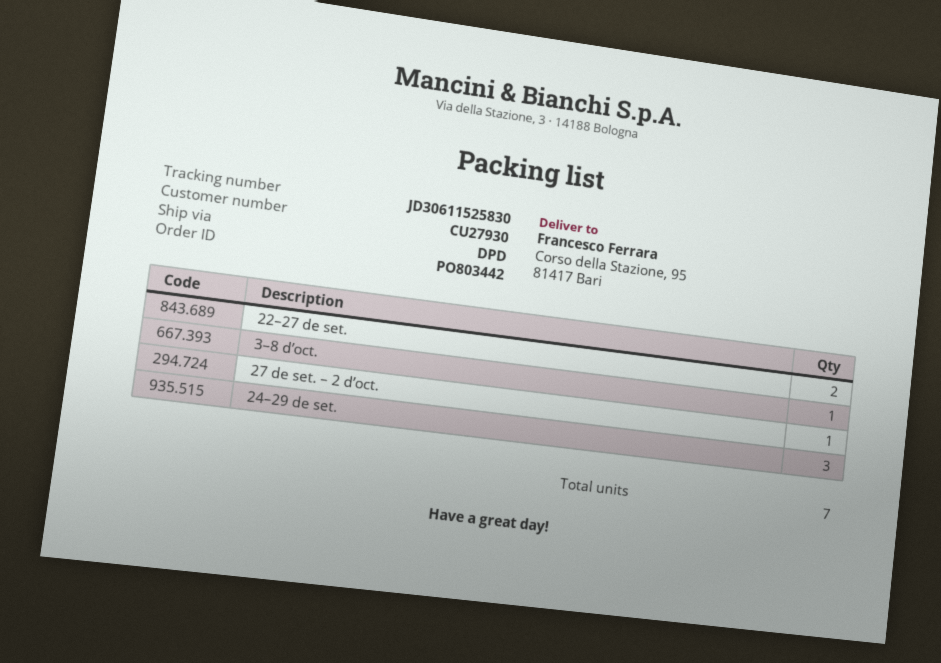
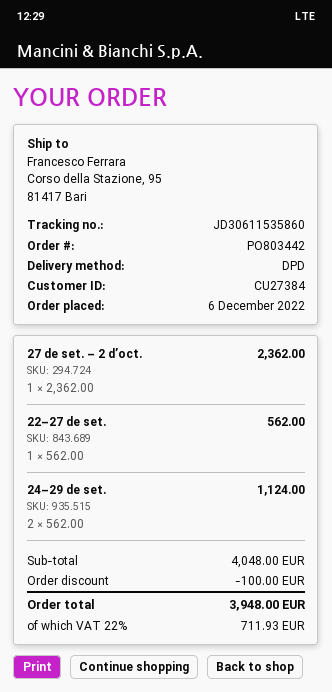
customer number: CU27930 -> CU27384
tracking number: JD30611525830 -> JD30611535860
22–27 de set.: 2 -> 1
3–8 d’oct.: 1 -> none
24–29 de set.: 3 -> 2

